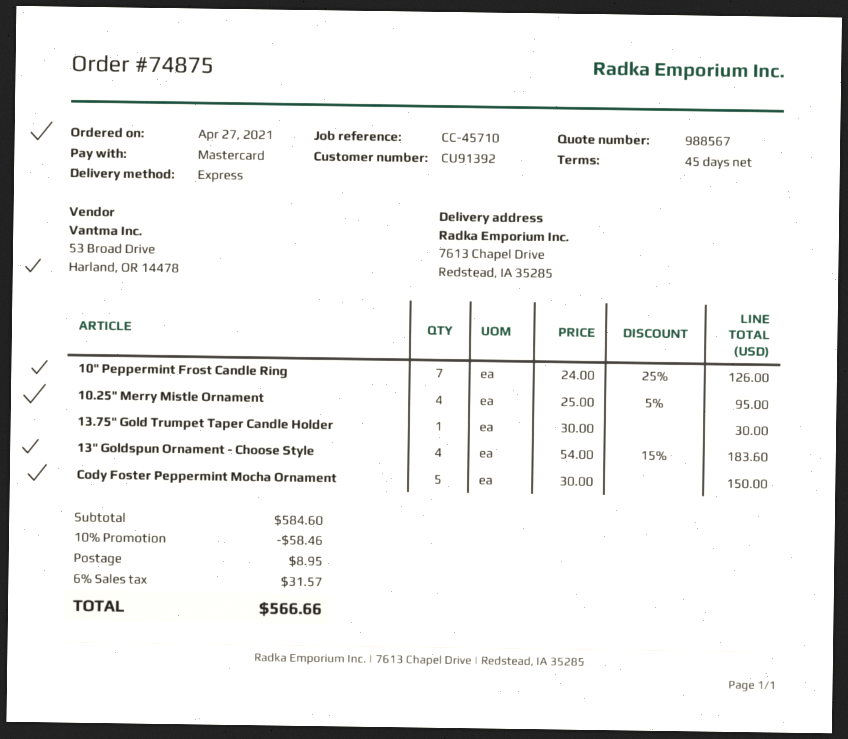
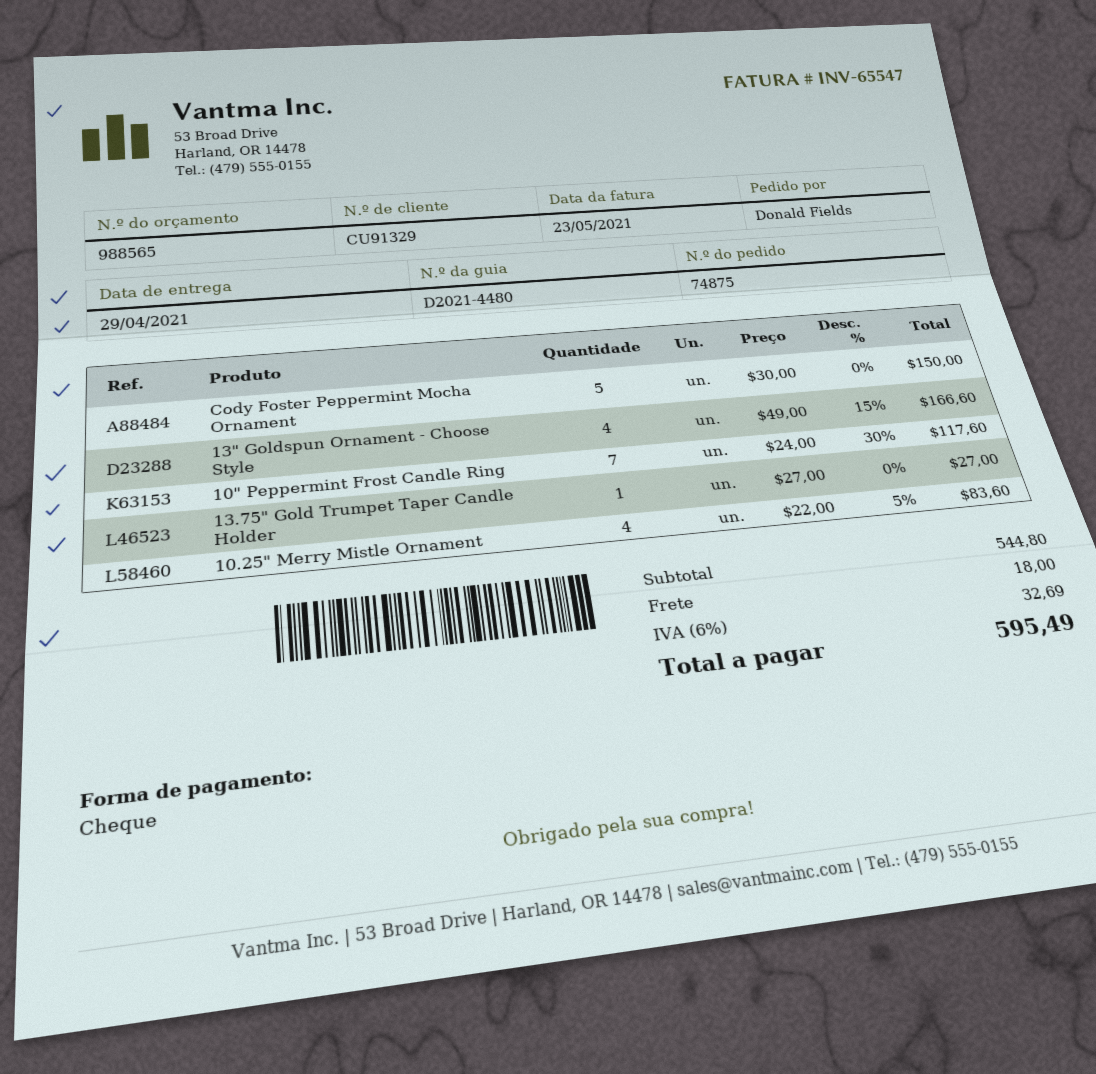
quote number: 988567 -> 988565
customer number: CU91392 -> CU91329
payment method: Mastercard -> cheque
10" Peppermint Frost Candle Ring: 7 x 24.00 - 25% = 126.00 -> 7 x 24.00 - 30% = 117.60
10.25" Merry Mistle Ornament: 4 x 25.00 - 5% = 95.00 -> 4 x 22.00 - 5% = 83.60
13.75" Gold Trumpet Taper Candle Holder: 1 x 30.00 = 30.00 -> 1 x 27.00 = 27.00
13" Goldspun Ornament - Choose Style: 4 x 54.00 - 15% = 183.60 -> 4 x 49.00 - 15% = 166.60
subtotal: 584.60 -> 544.80
discount: 10% = 58.46 -> none
shipping: 8.95 -> 18.00
tax: 6% = 31.57 -> 6% = 32.69
total: 566.66 -> 595.49

